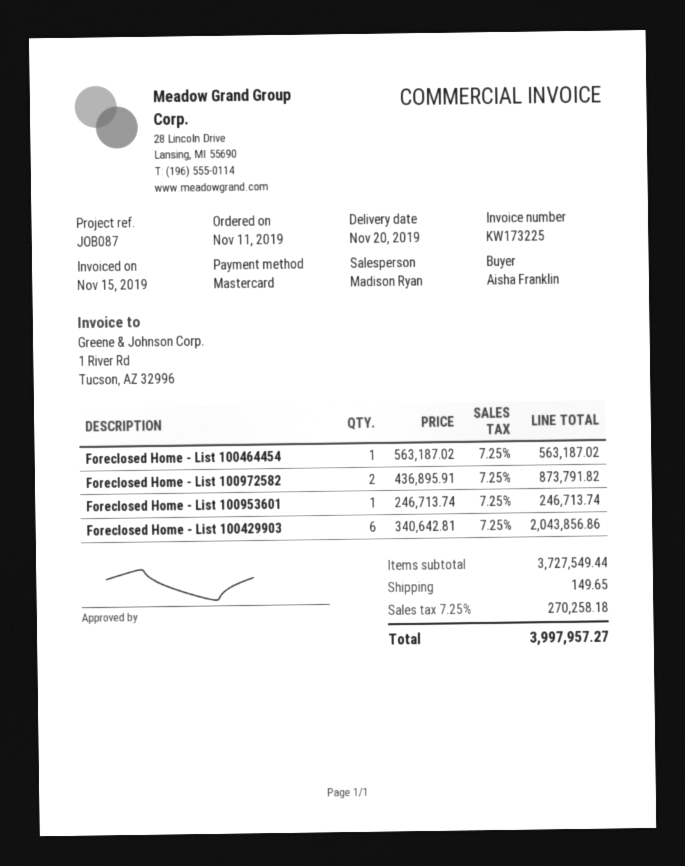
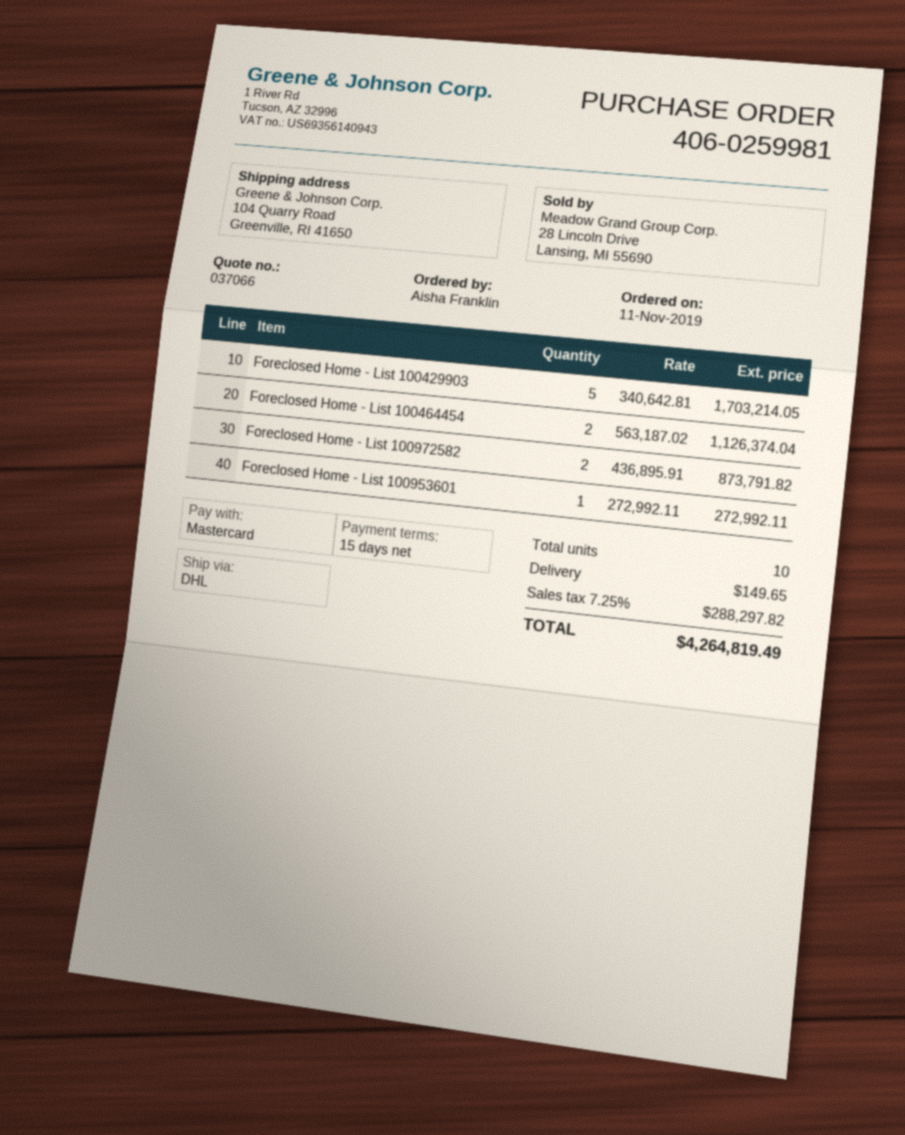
Foreclosed Home - List 100464454: 1 x 563187.02 = 563187.02 -> 2 x 563187.02 = 1126374.04
Foreclosed Home - List 100953601: 1 x 246713.74 = 246713.74 -> 1 x 272992.11 = 272992.11
Foreclosed Home - List 100429903: 6 x 340642.81 = 2043856.86 -> 5 x 340642.81 = 1703214.05
tax: 7.25% = 270258.18 -> 7.25% = 288297.82
total: 3997957.27 -> 4264819.49

